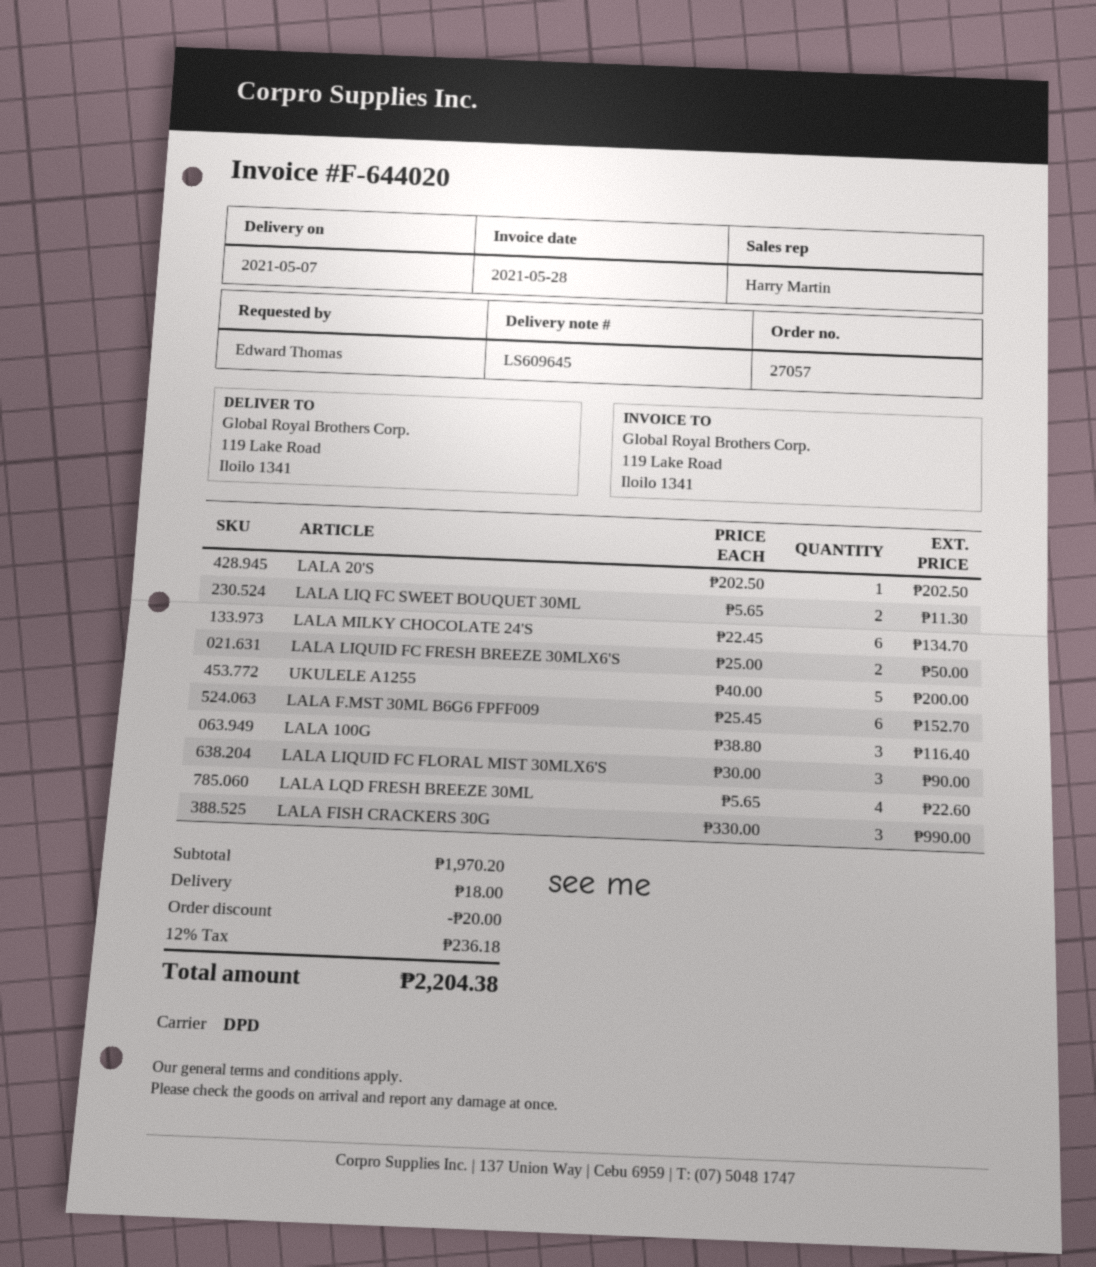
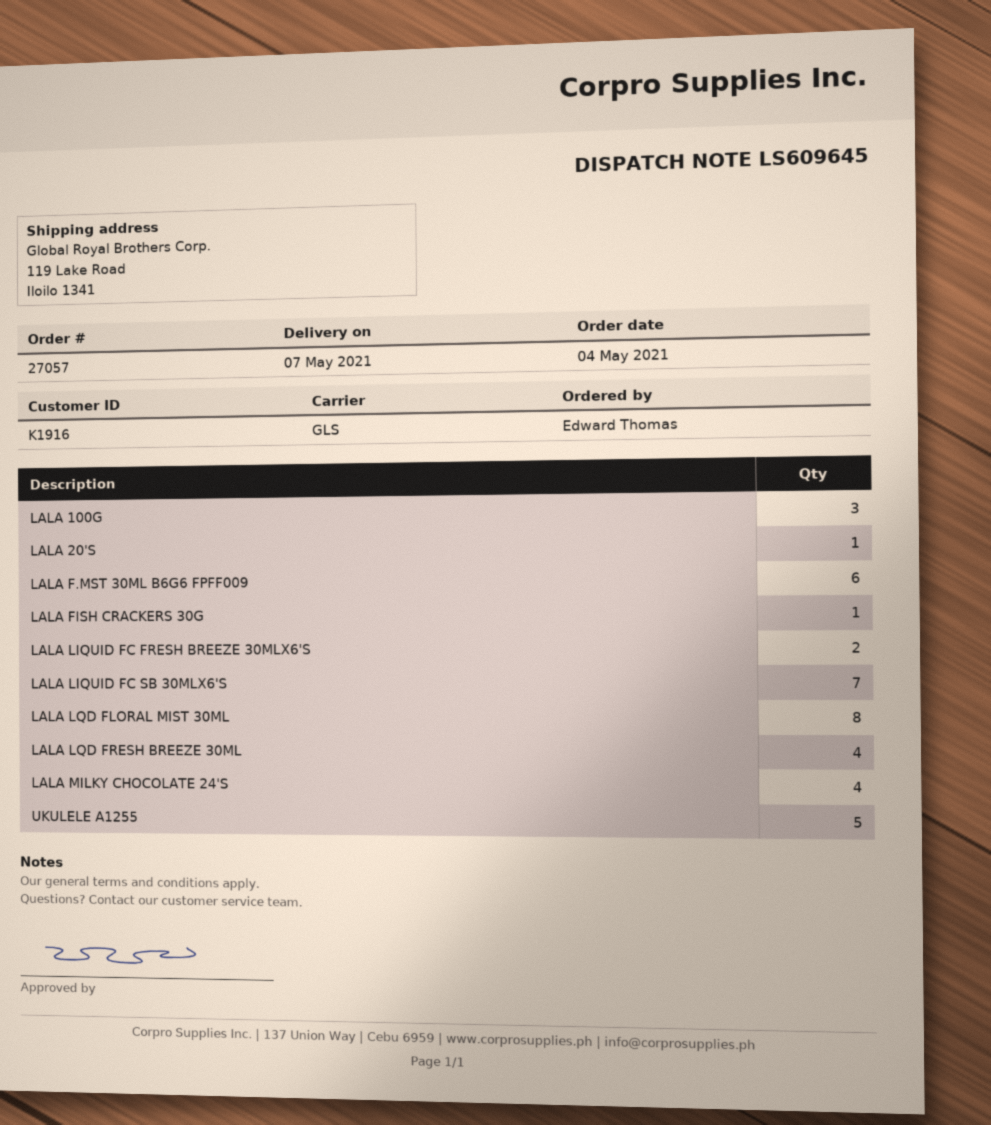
shipping method: DPD -> GLS
LALA LIQ FC SWEET BOUQUET 30ML: 2 -> none
LALA MILKY CHOCOLATE 24'S: 6 -> 4
LALA LIQUID FC FLORAL MIST 30MLX6'S: 3 -> none
LALA FISH CRACKERS 30G: 3 -> 1
LALA LIQUID FC SB 30MLX6'S: none -> 7
LALA LQD FLORAL MIST 30ML: none -> 8

